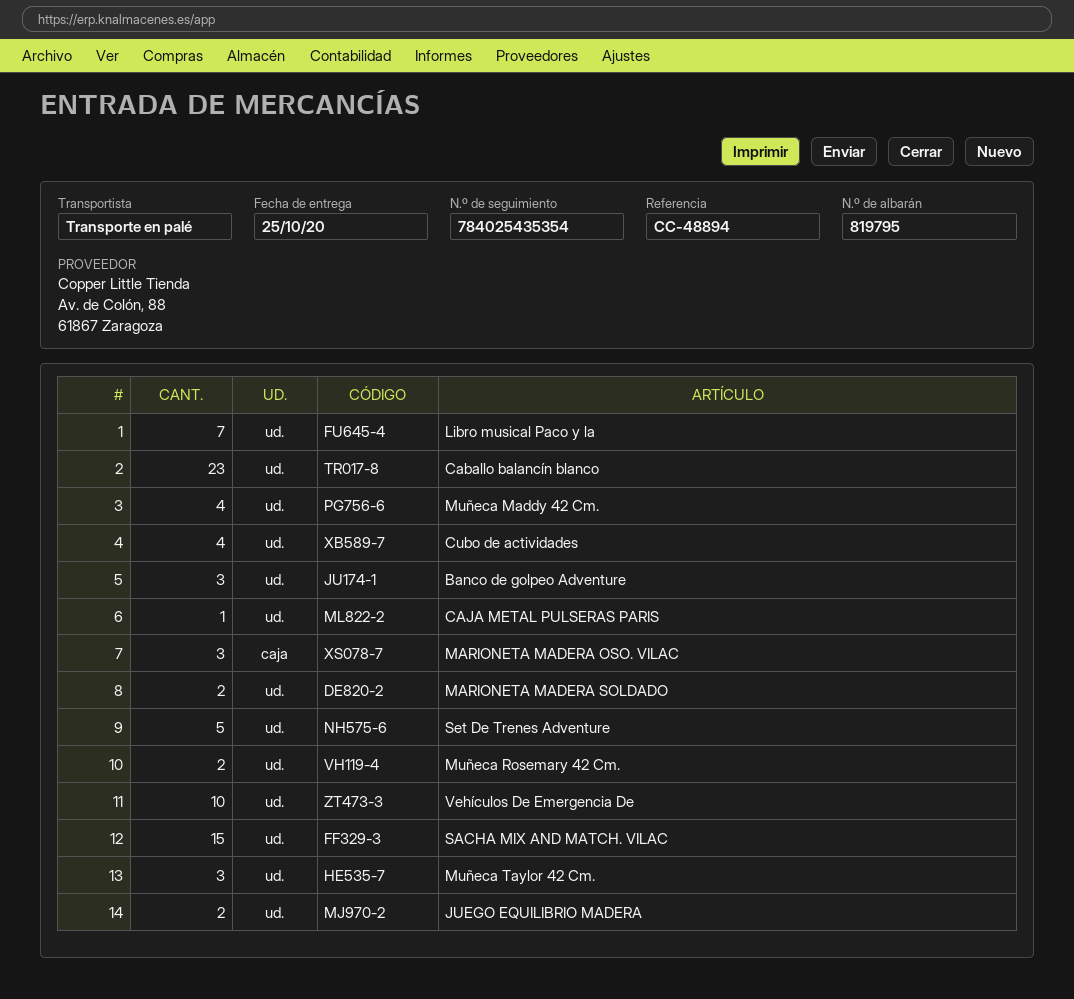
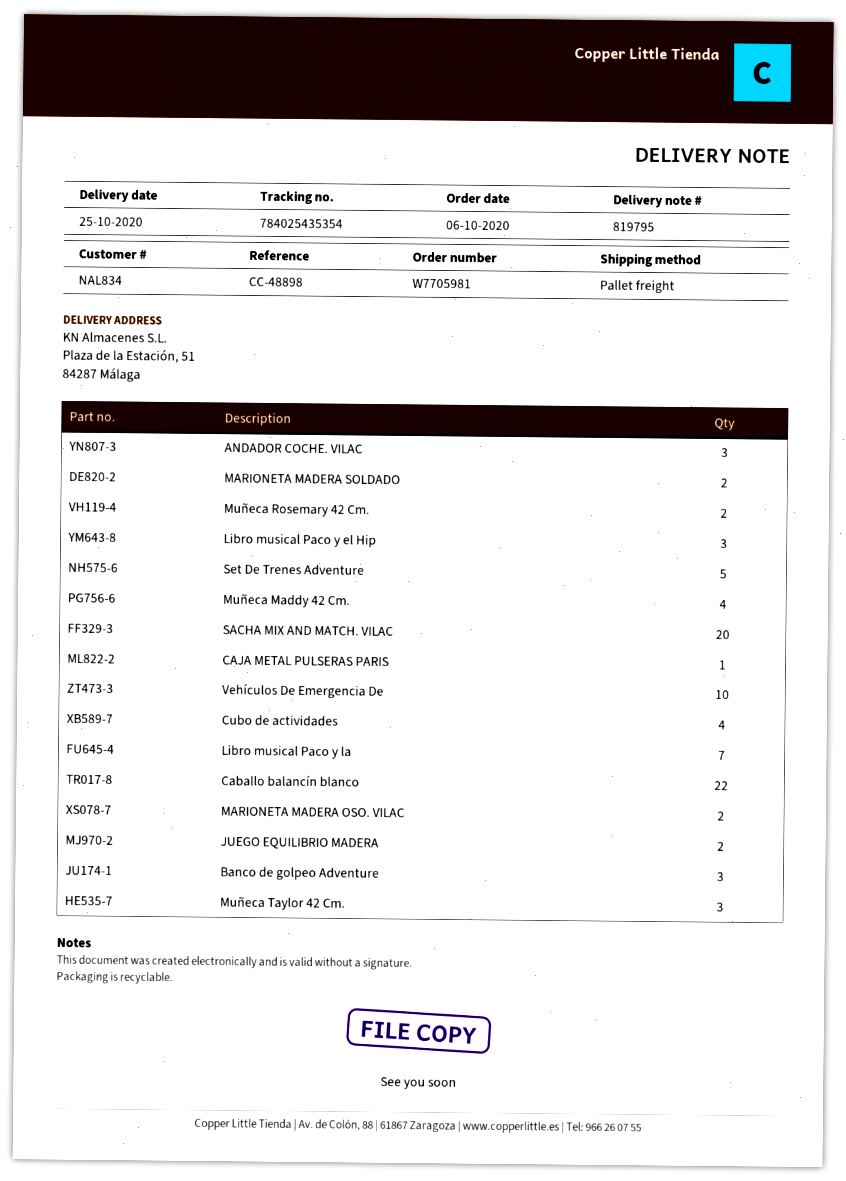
reference: CC-48894 -> CC-48898
Caballo balancín blanco: 23 -> 22
MARIONETA MADERA OSO. VILAC: 3 -> 2
SACHA MIX AND MATCH. VILAC: 15 -> 20
ANDADOR COCHE. VILAC: none -> 3
Libro musical Paco y el Hip: none -> 3

